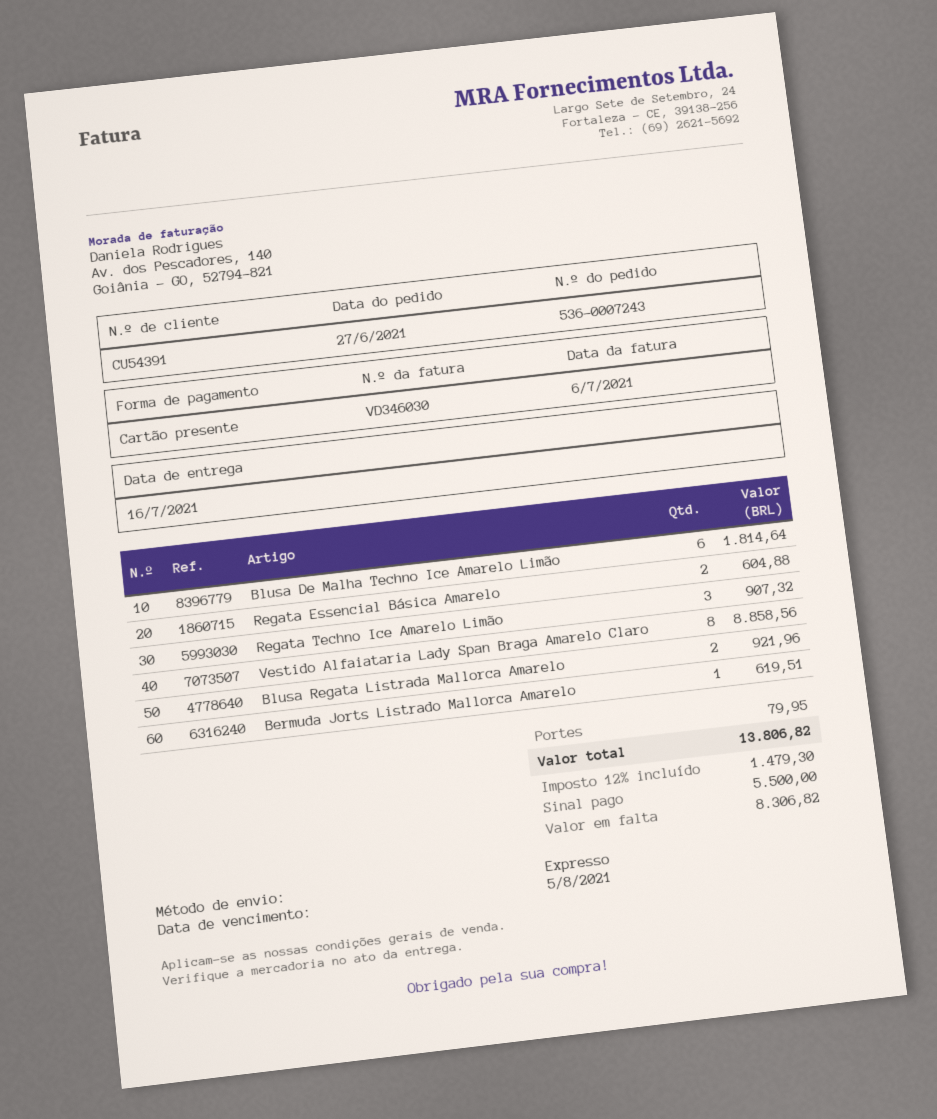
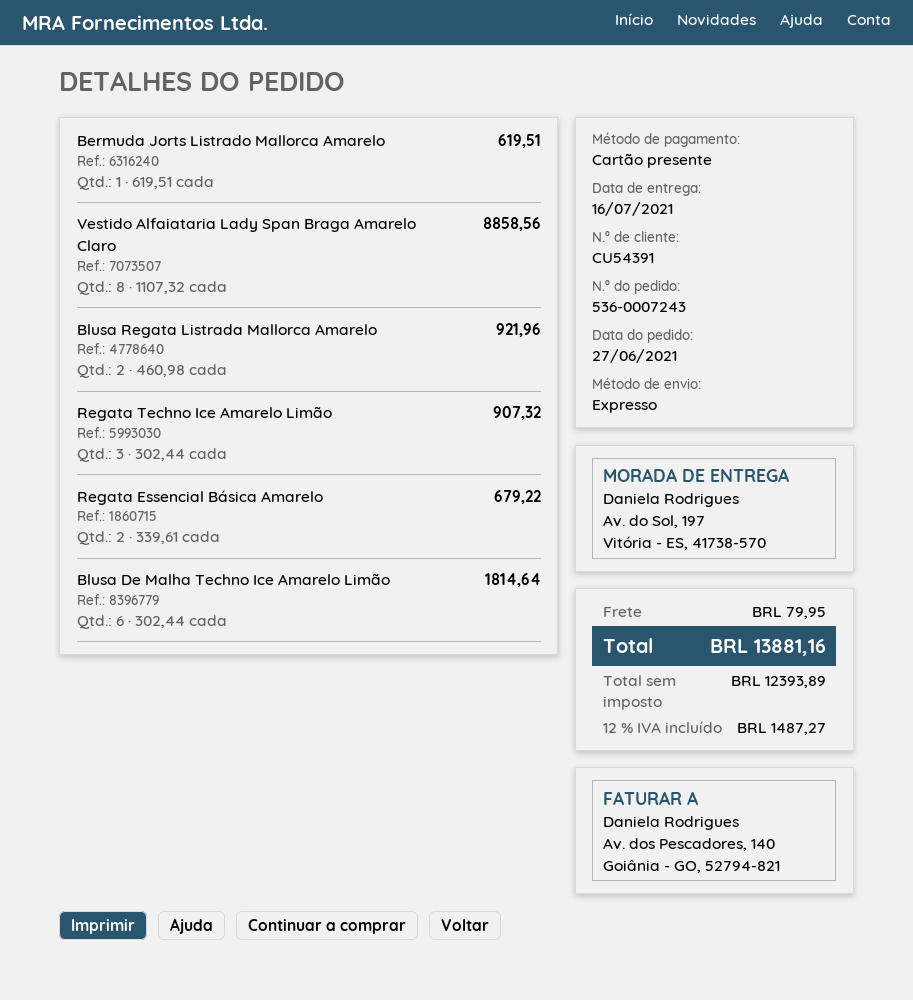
Regata Essencial Básica Amarelo: 2 for 604.88 -> 2 for 679.22
tax: 12% = 1479.30 -> 12% = 1487.27
total: 13806.82 -> 13881.16

